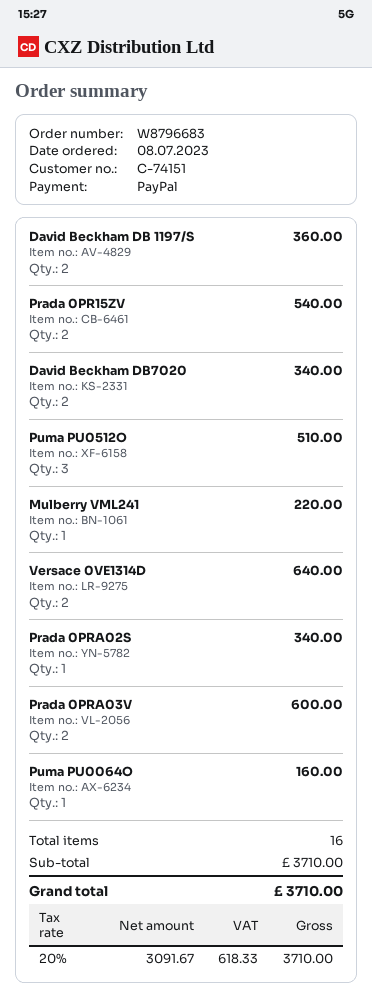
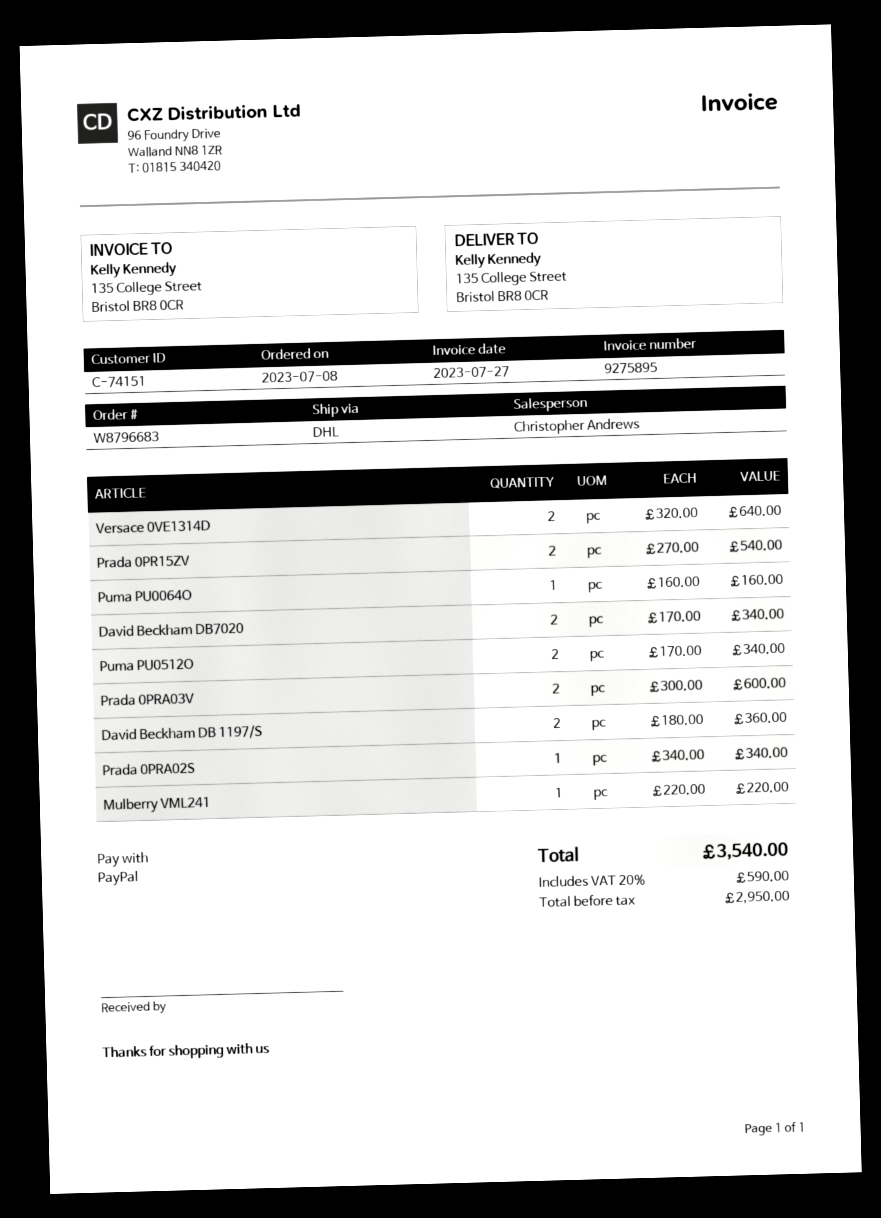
Puma PU0512O: 3 for 510.00 -> 2 for 340.00
net: 3091.67 -> 2950.00
tax: 20% = 618.33 -> 20% = 590.00
total: 3710.00 -> 3540.00

